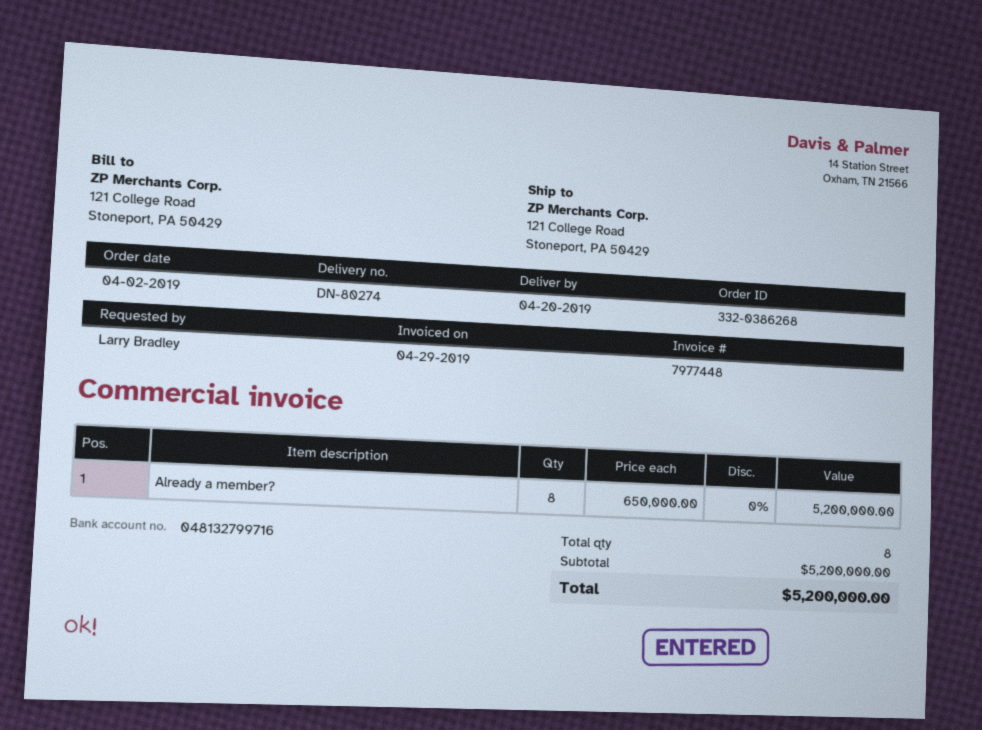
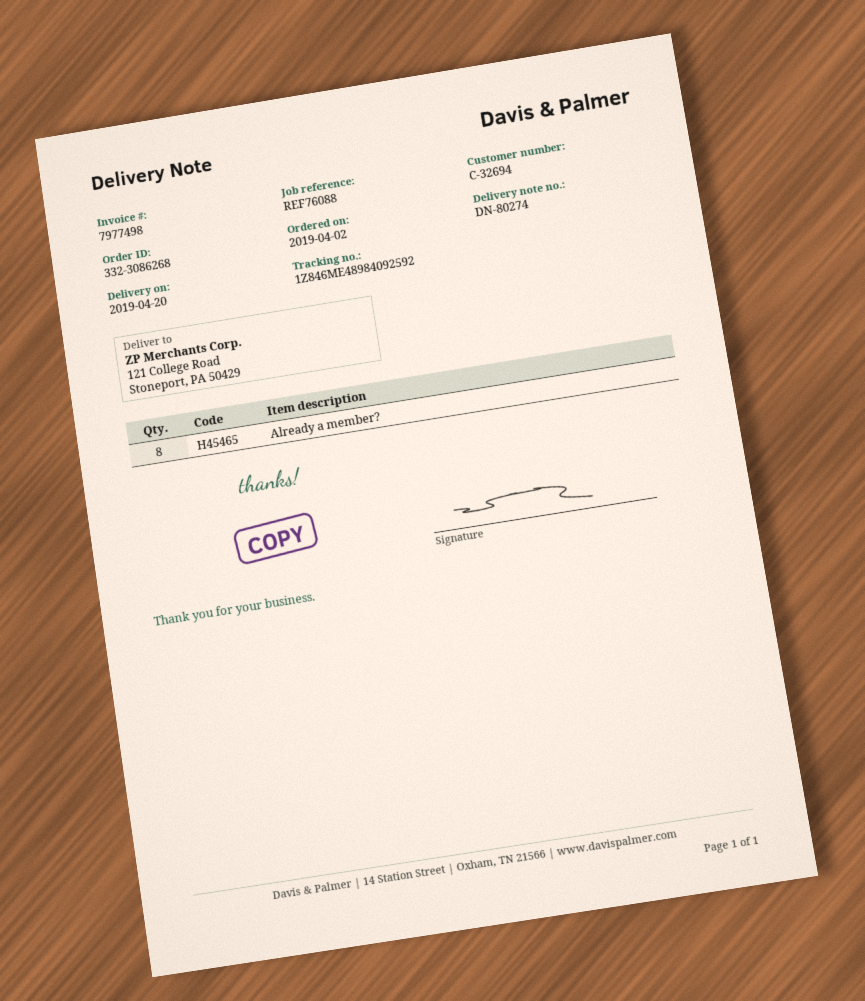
order number: 332-0386268 -> 332-3086268
invoice number: 7977448 -> 7977498

